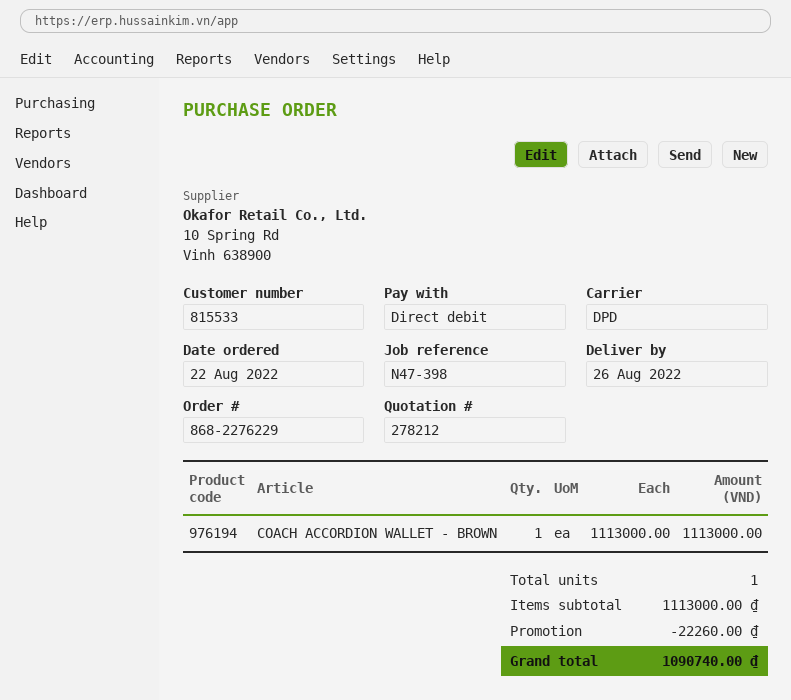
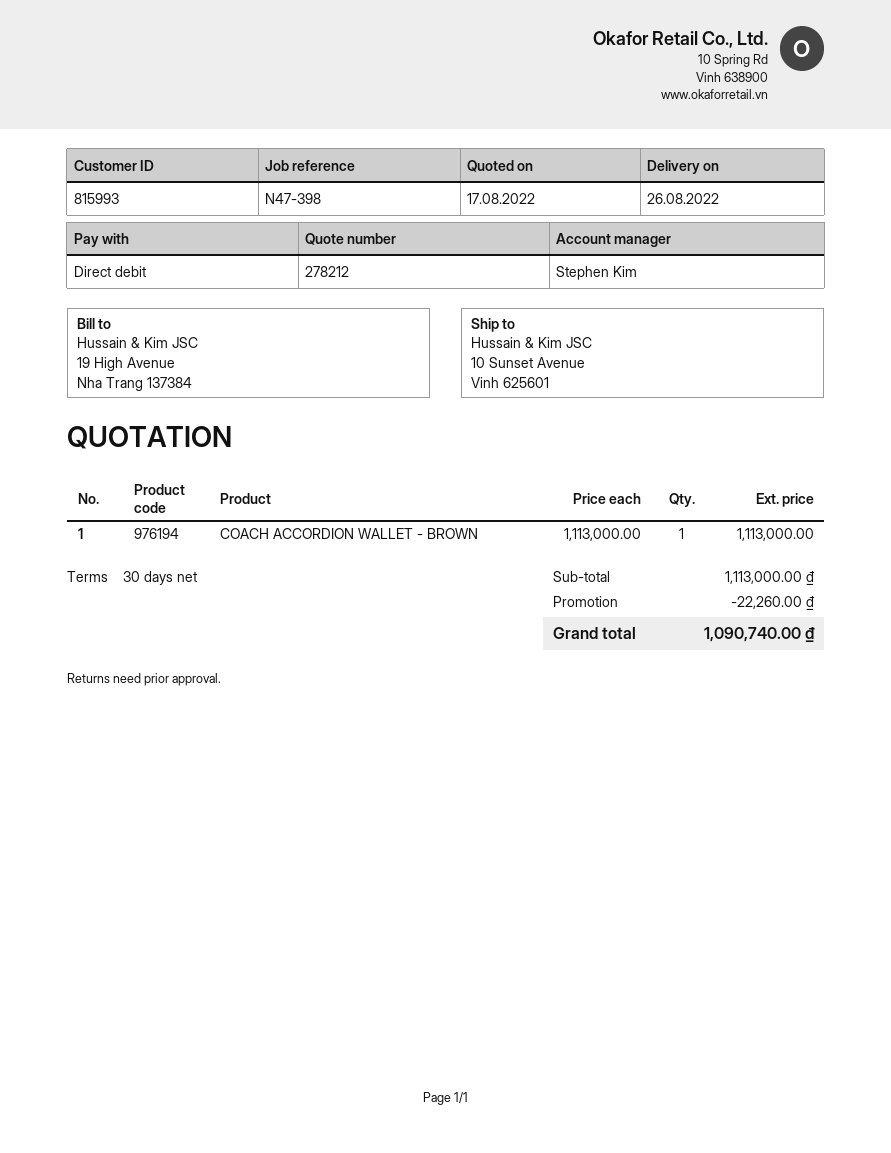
customer number: 815533 -> 815993

